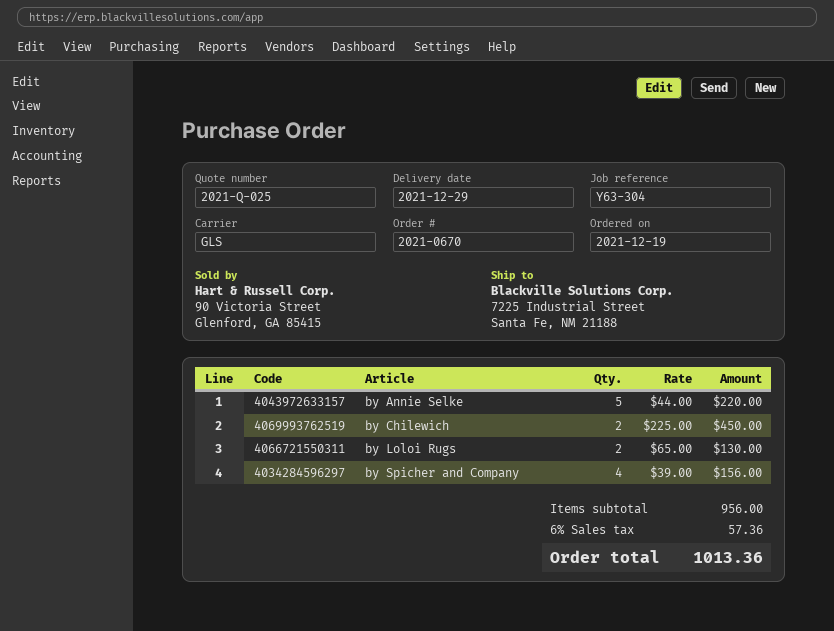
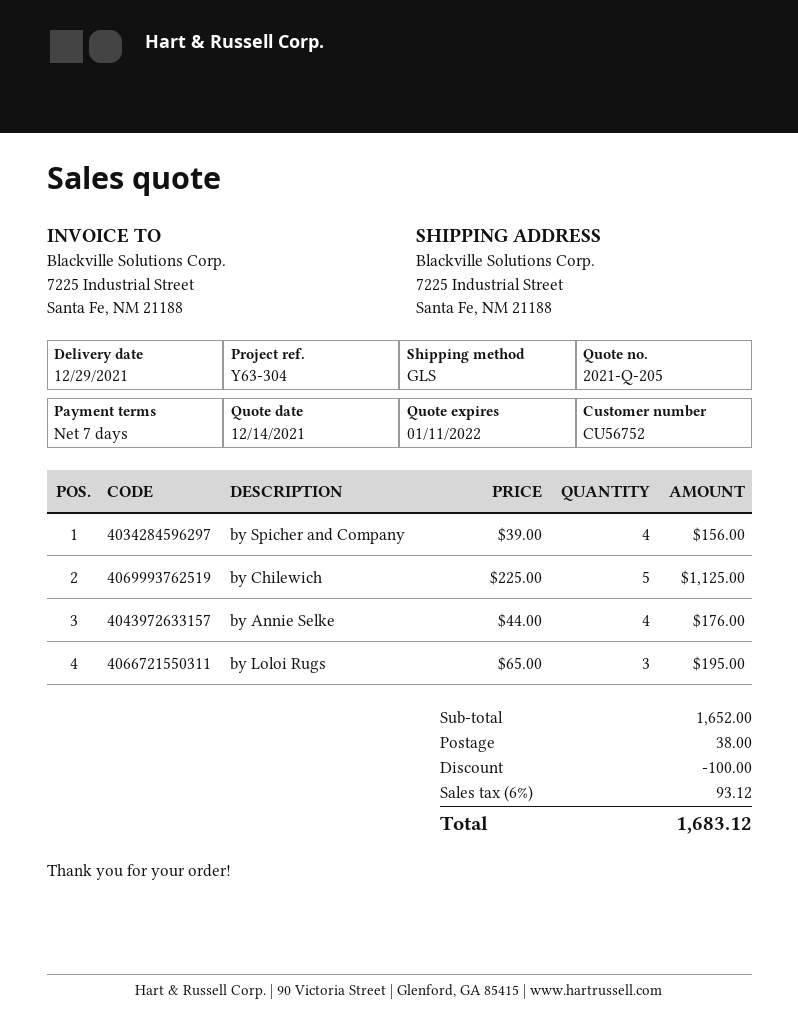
quote number: 2021-Q-025 -> 2021-Q-205
by Annie Selke: 5 x 44.00 = 220.00 -> 4 x 44.00 = 176.00
by Chilewich: 2 x 225.00 = 450.00 -> 5 x 225.00 = 1125.00
by Loloi Rugs: 2 x 65.00 = 130.00 -> 3 x 65.00 = 195.00
subtotal: 956.00 -> 1652.00
discount: none -> 100.00
shipping: none -> 38.00
tax: 6% = 57.36 -> 6% = 93.12
total: 1013.36 -> 1683.12

